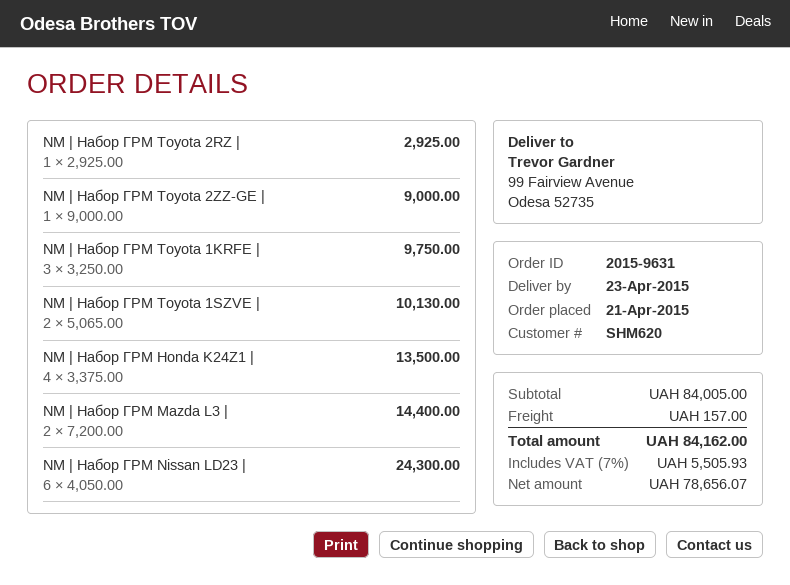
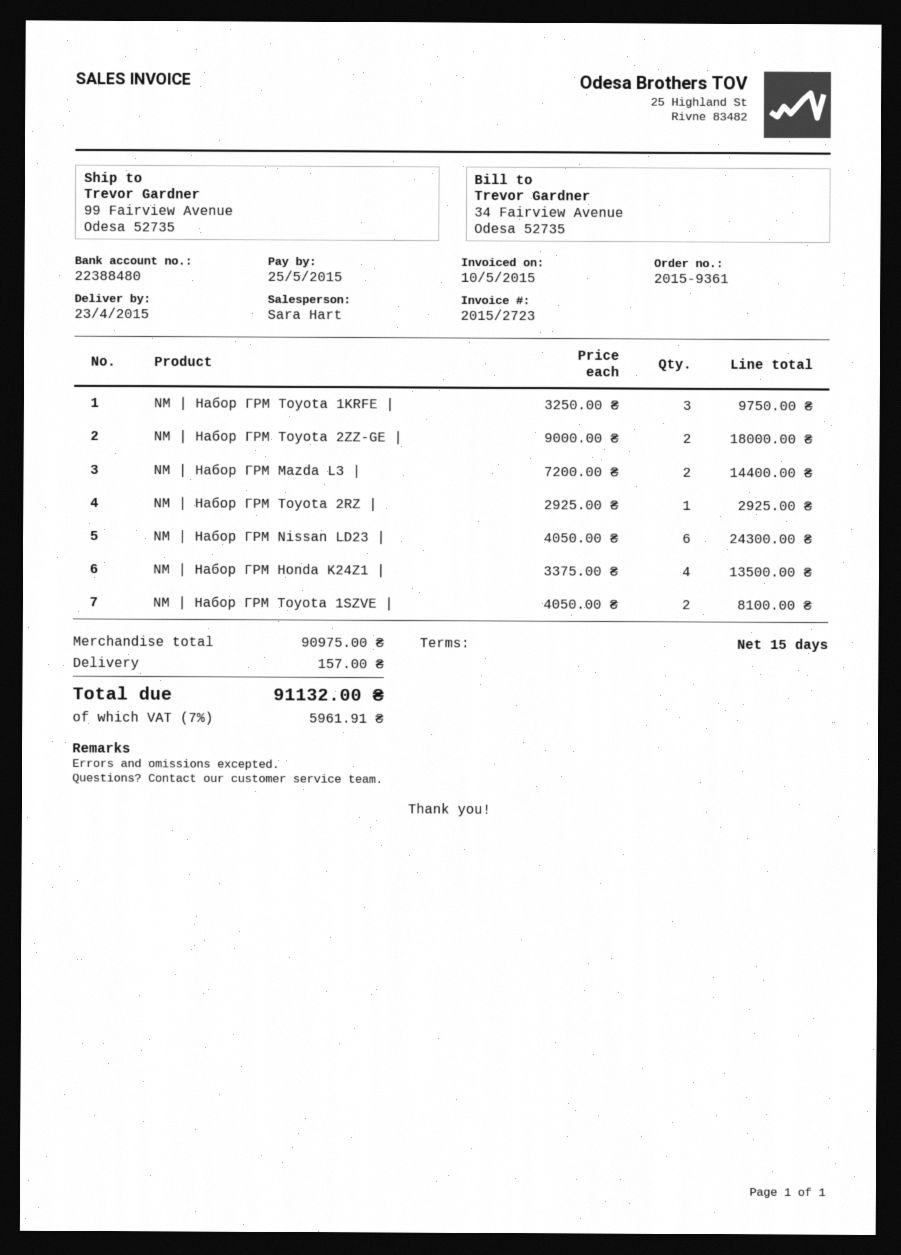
order number: 2015-9631 -> 2015-9361
NM | Набор ГРМ Toyota 2ZZ-GE |: 1 x 9000.00 = 9000.00 -> 2 x 9000.00 = 18000.00
NM | Набор ГРМ Toyota 1SZVE |: 2 x 5065.00 = 10130.00 -> 2 x 4050.00 = 8100.00
subtotal: 84005.00 -> 90975.00
tax: 7% = 5505.93 -> 7% = 5961.91
total: 84162.00 -> 91132.00

